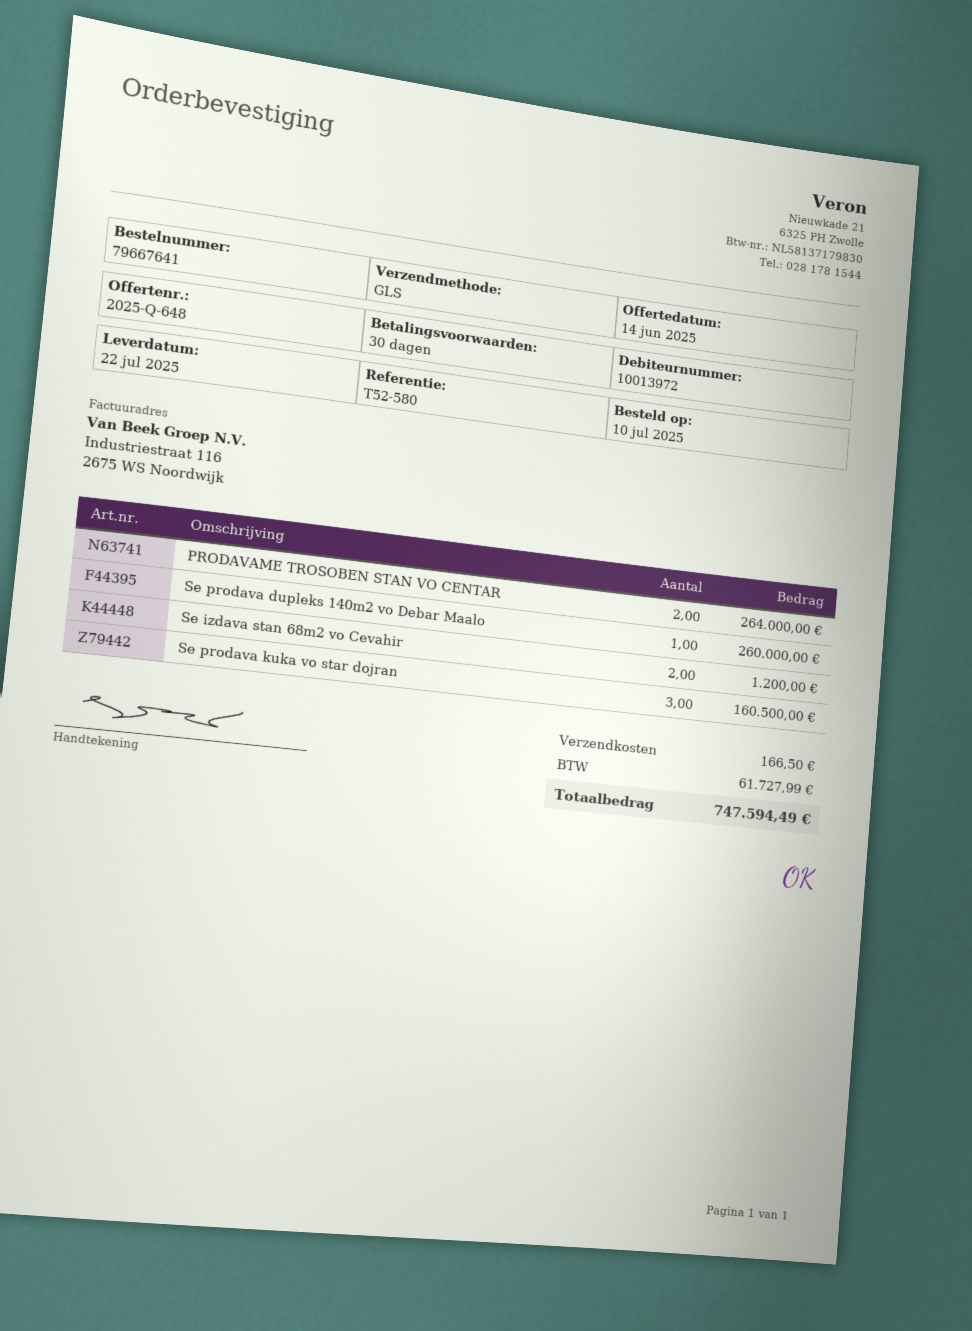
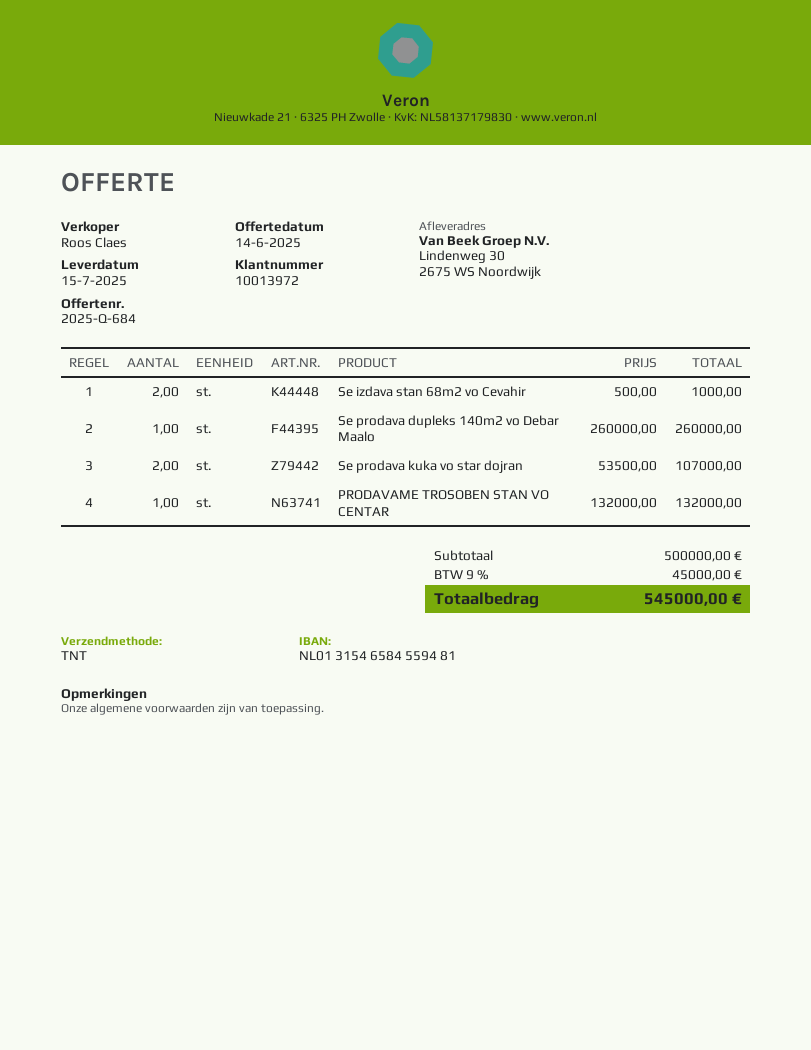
quote number: 2025-Q-648 -> 2025-Q-684
delivery date: 2025-07-22 -> 2025-07-15
shipping method: GLS -> TNT
PRODAVAME TROSOBEN STAN VO CENTAR: 2 for 264000.00 -> 1 for 132000.00
Se izdava stan 68m2 vo Cevahir: 2 for 1200.00 -> 2 for 1000.00
Se prodava kuka vo star dojran: 3 for 160500.00 -> 2 for 107000.00
shipping: 166.50 -> none
tax: 61727.99 -> 45000.00
total: 747594.49 -> 545000.00

